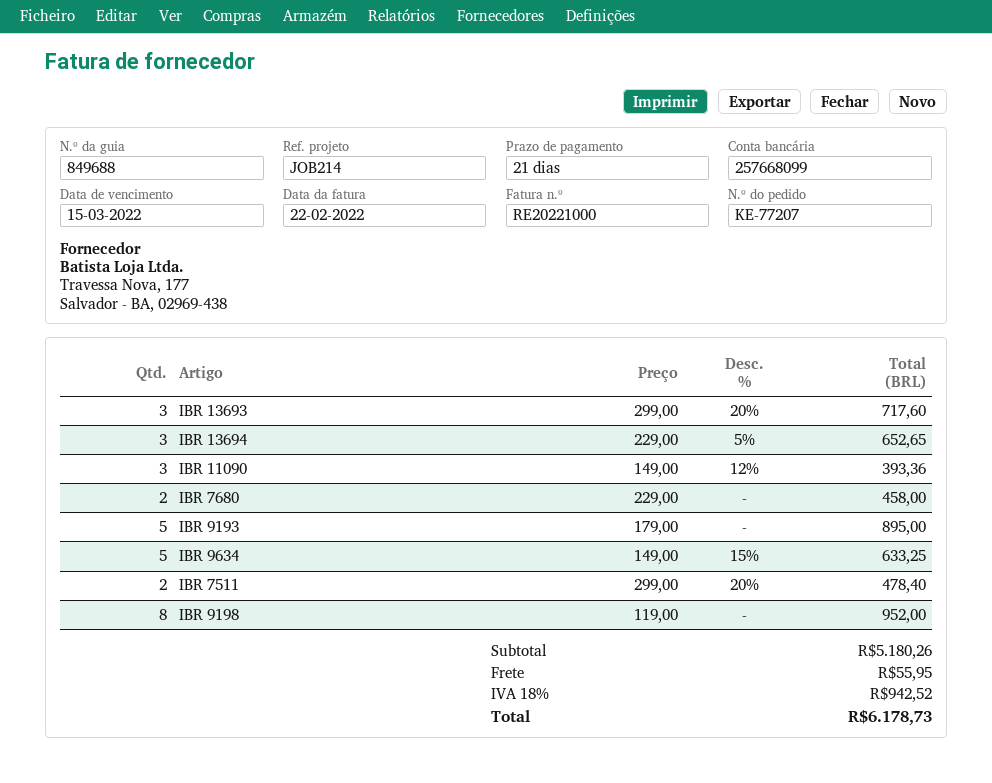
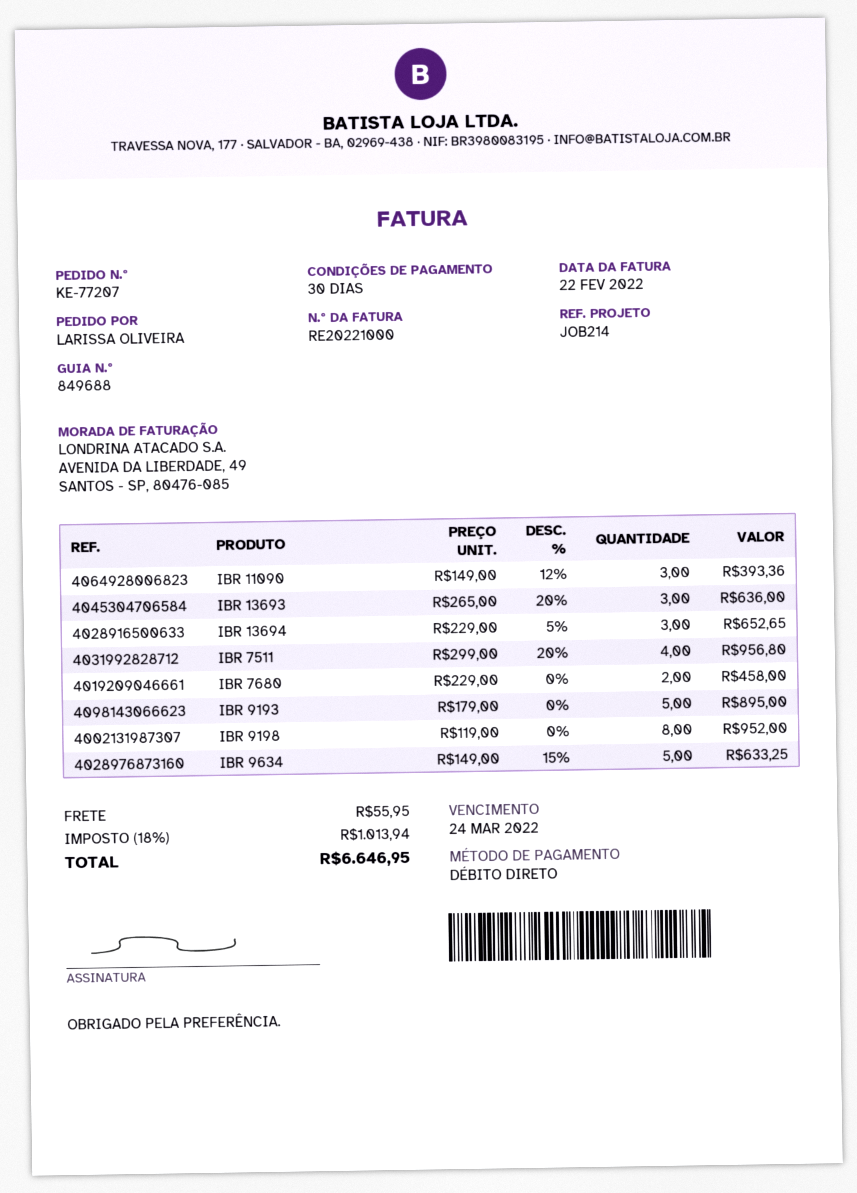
payment terms: 21 days -> 30 days
due date: 2022-03-15 -> 2022-03-24
IBR 13693: 3 x 299.00 - 20% = 717.60 -> 3 x 265.00 - 20% = 636.00
IBR 7511: 2 x 299.00 - 20% = 478.40 -> 4 x 299.00 - 20% = 956.80
tax: 18% = 942.52 -> 18% = 1013.94
total: 6178.73 -> 6646.95

